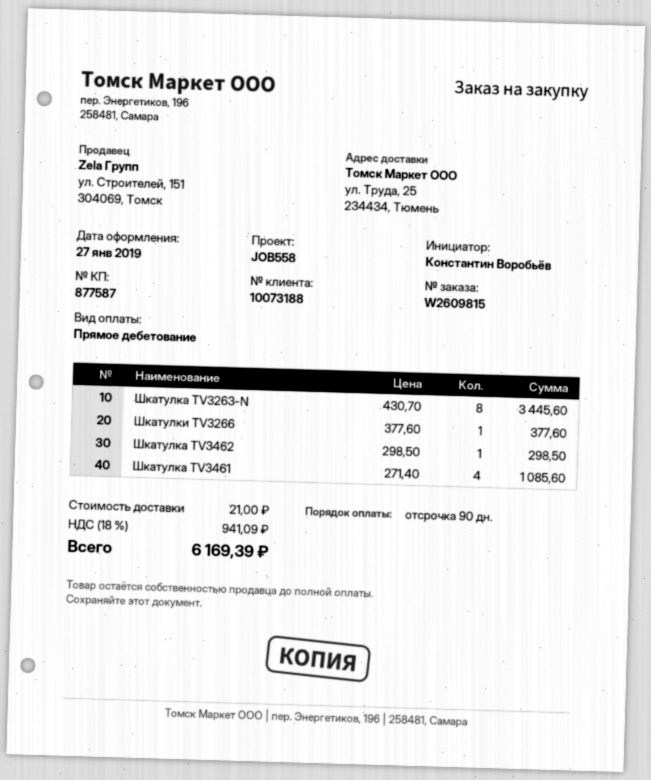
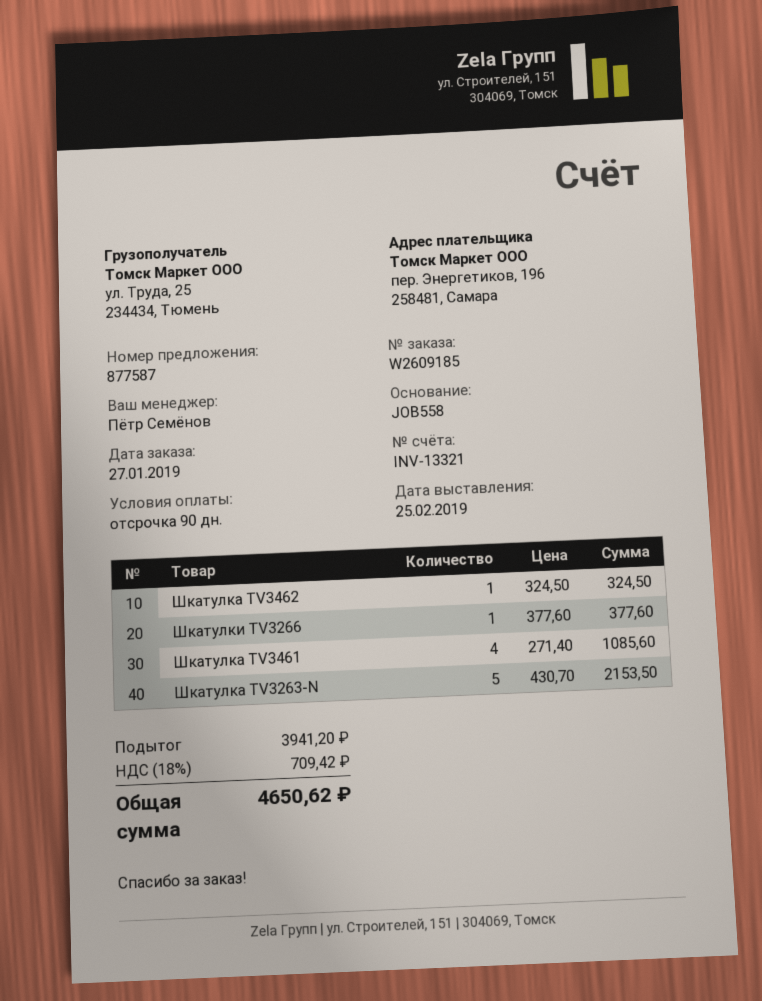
order number: W2609815 -> W2609185
Шкатулка TV3263-N: 8 x 430.70 = 3445.60 -> 5 x 430.70 = 2153.50
Шкатулка TV3462: 1 x 298.50 = 298.50 -> 1 x 324.50 = 324.50
shipping: 21.00 -> none
tax: 18% = 941.09 -> 18% = 709.42
total: 6169.39 -> 4650.62

